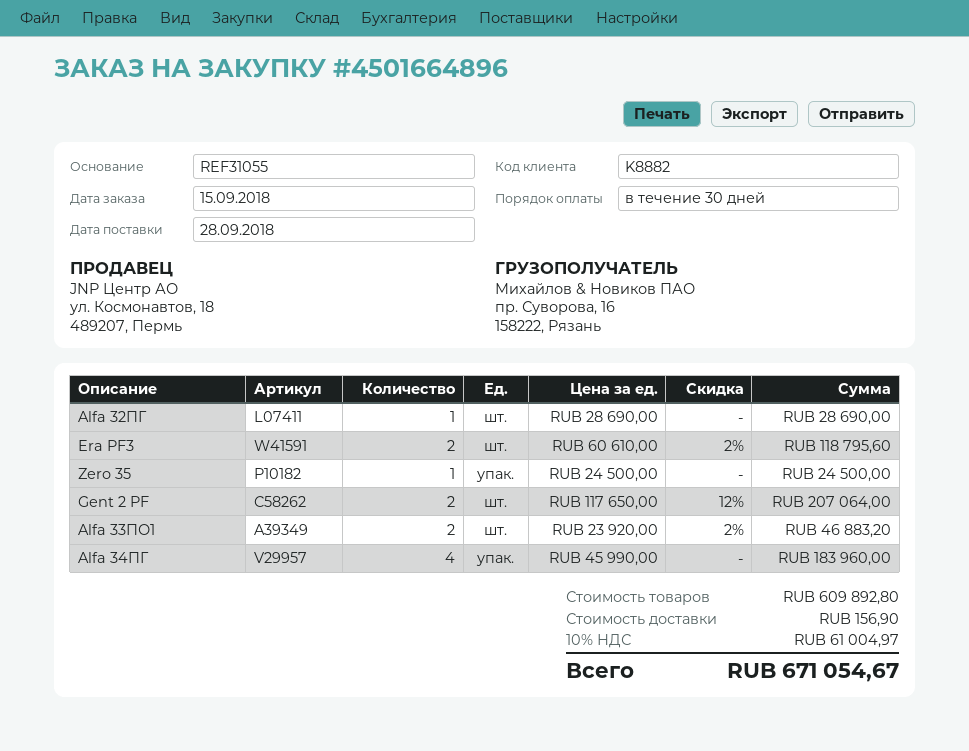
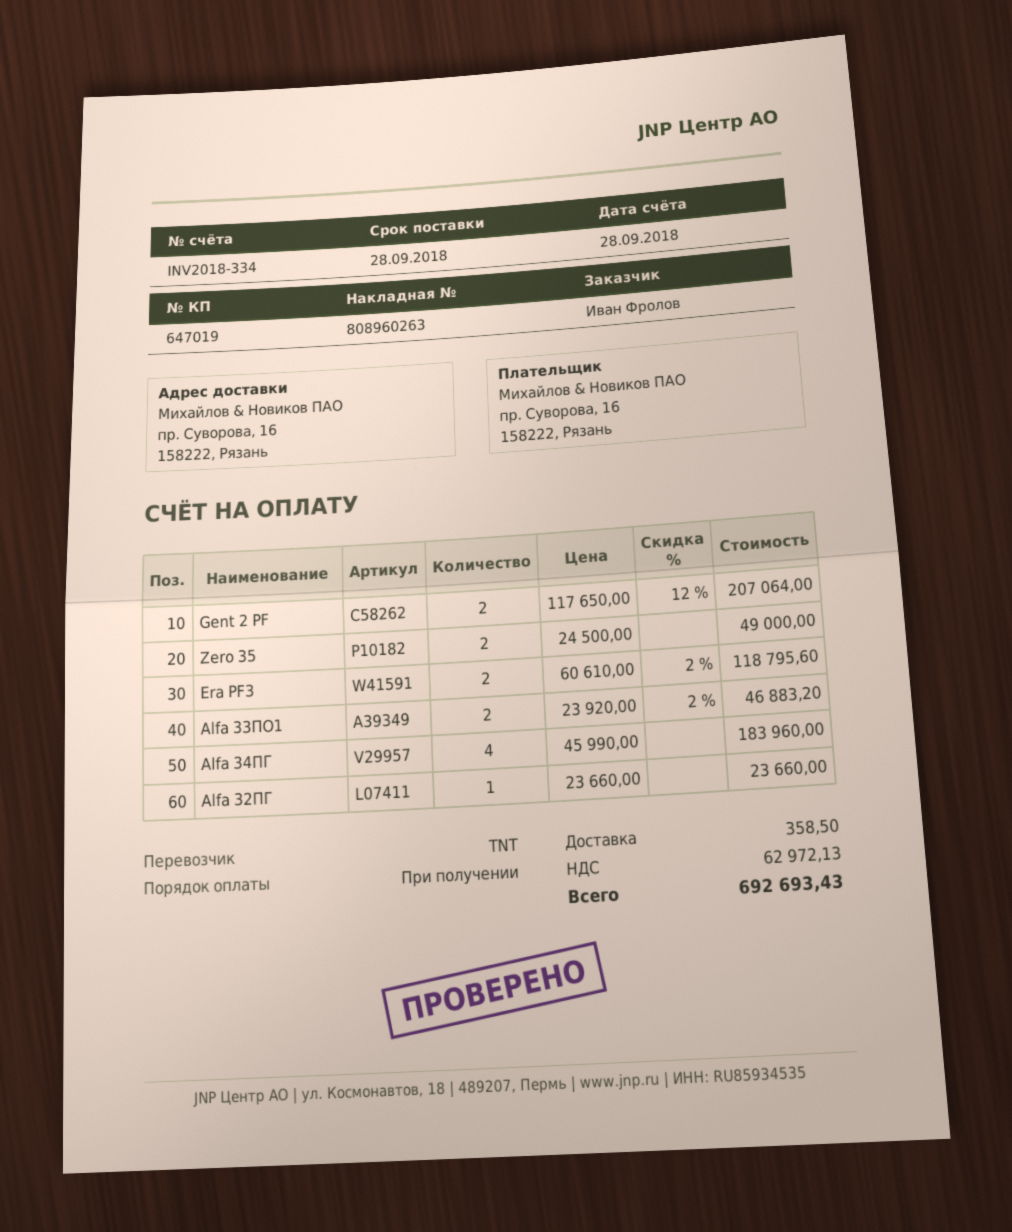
payment terms: 30 days -> on receipt
Alfa 32ПГ: 1 x 28690.00 = 28690.00 -> 1 x 23660.00 = 23660.00
Zero 35: 1 x 24500.00 = 24500.00 -> 2 x 24500.00 = 49000.00
shipping: 156.90 -> 358.50
tax: 61004.97 -> 62972.13
total: 671054.67 -> 692693.43

